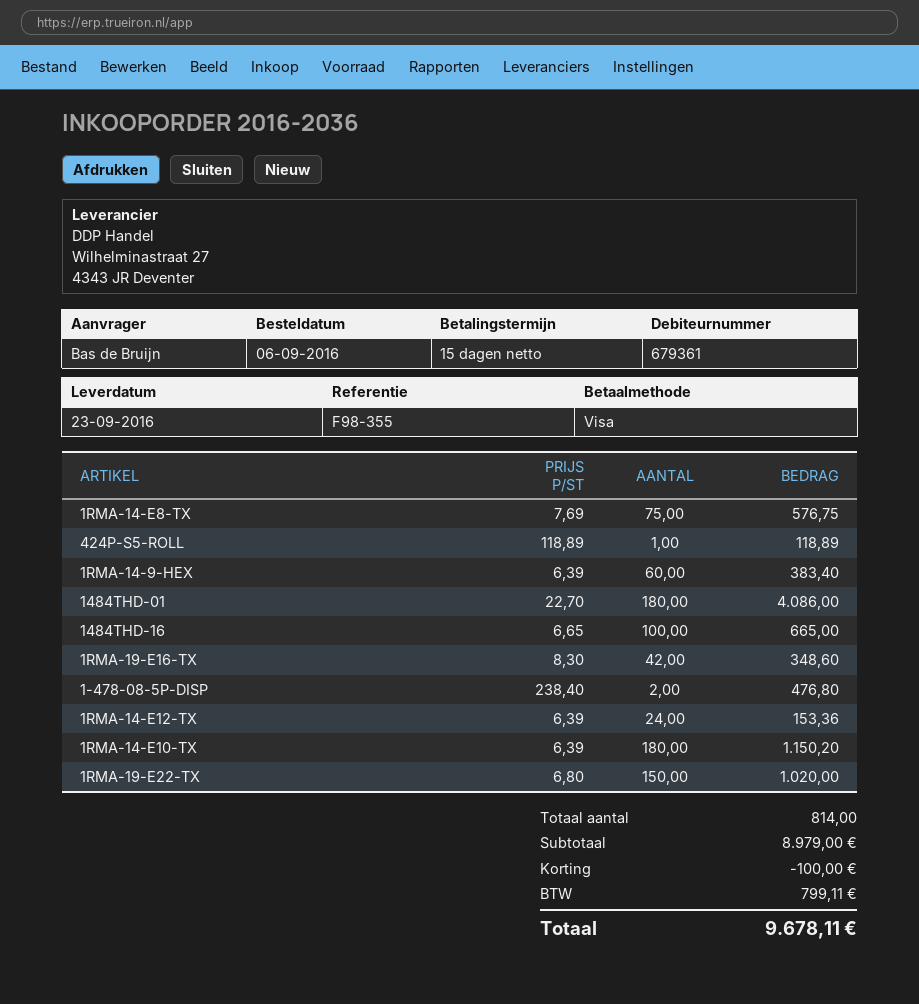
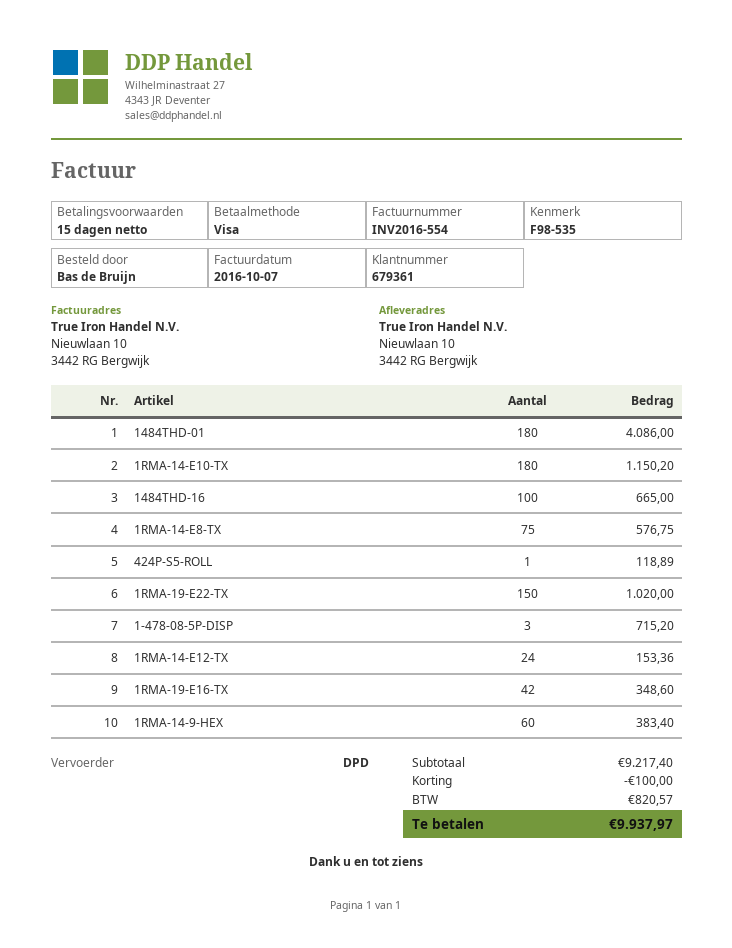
reference: F98-355 -> F98-535
1-478-08-5P-DISP: 2 for 476.80 -> 3 for 715.20
subtotal: 8979.00 -> 9217.40
tax: 799.11 -> 820.57
total: 9678.11 -> 9937.97

